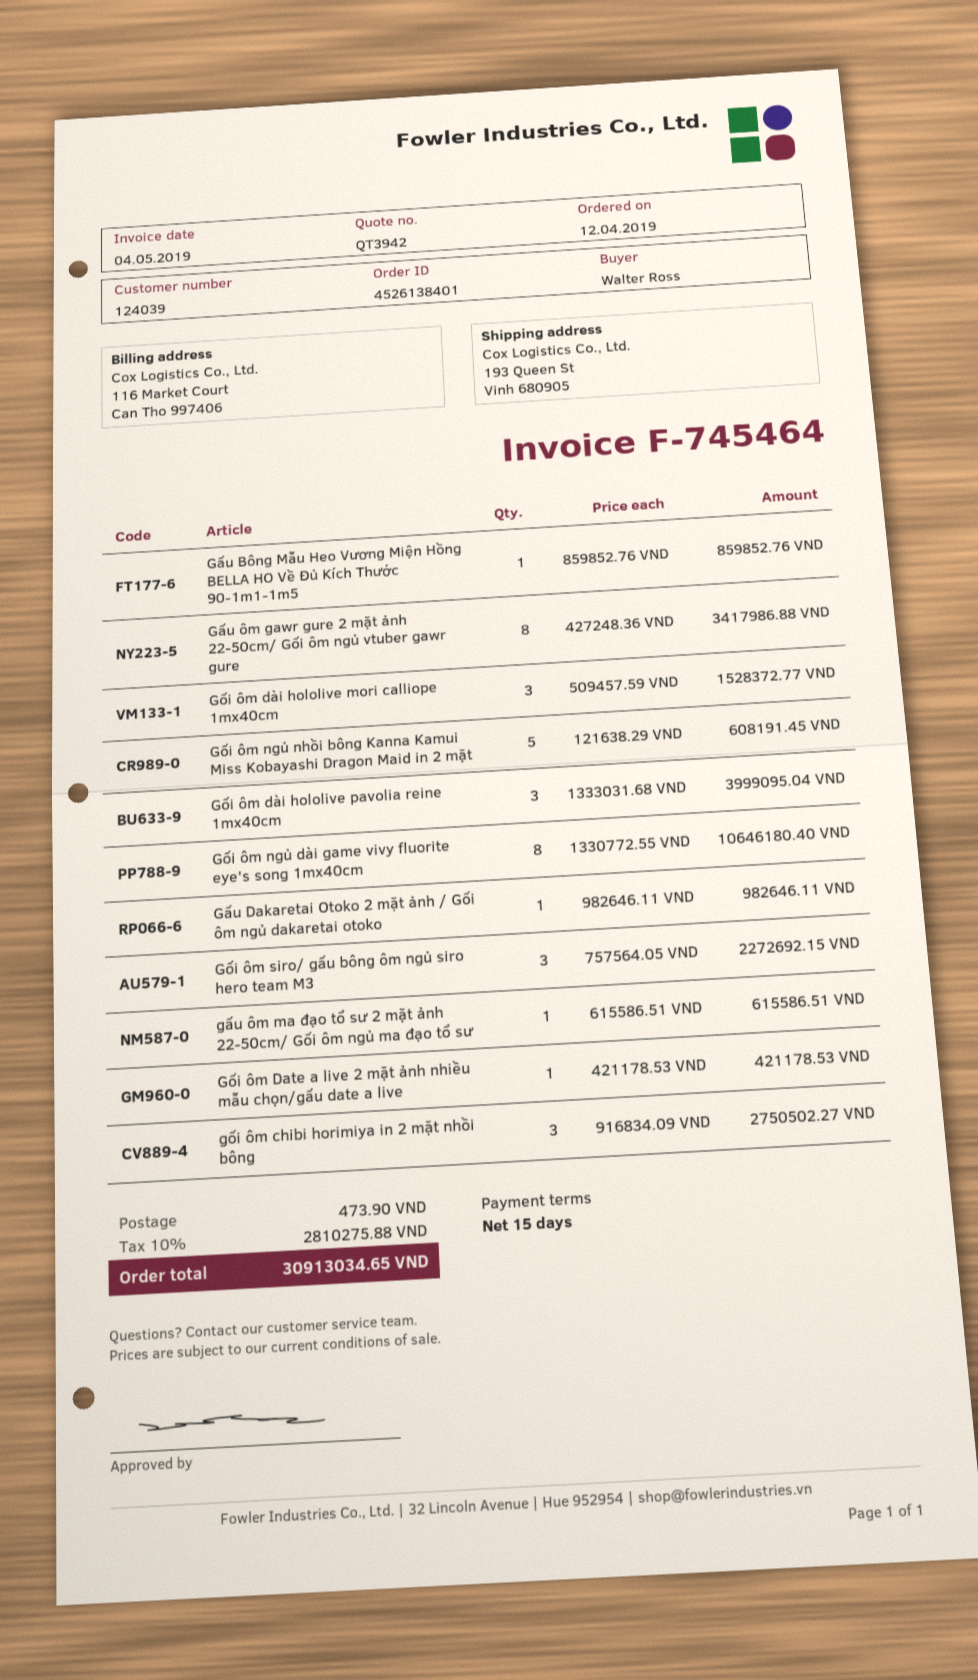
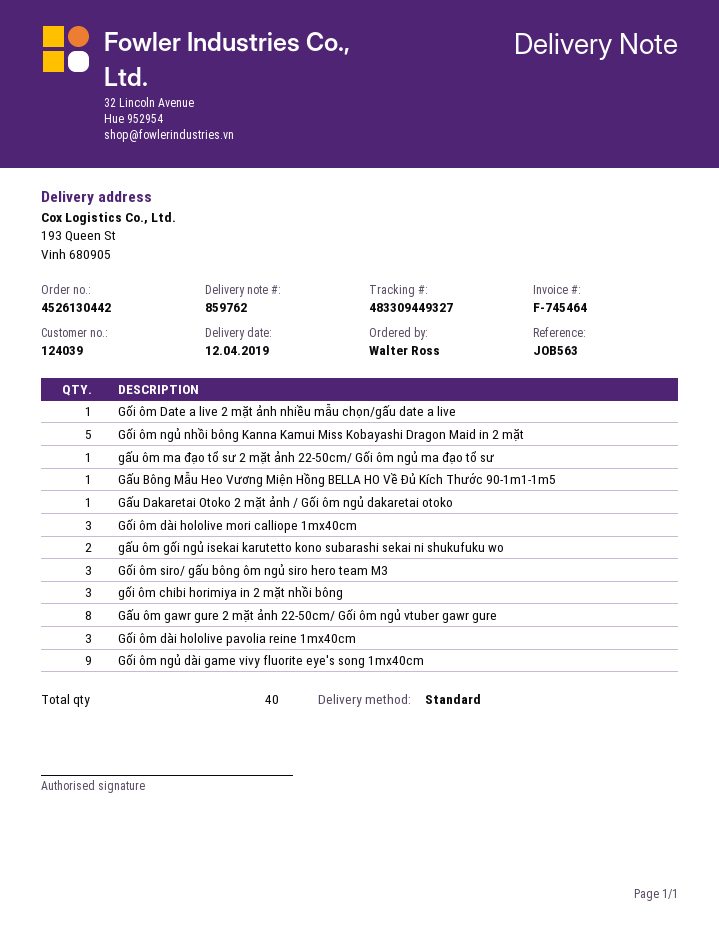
order number: 4526138401 -> 4526130442
Gối ôm ngủ dài game vivy fluorite eye's song 1mx40cm: 8 -> 9
gấu ôm gối ngủ isekai karutetto kono subarashi sekai ni shukufuku wo: none -> 2

